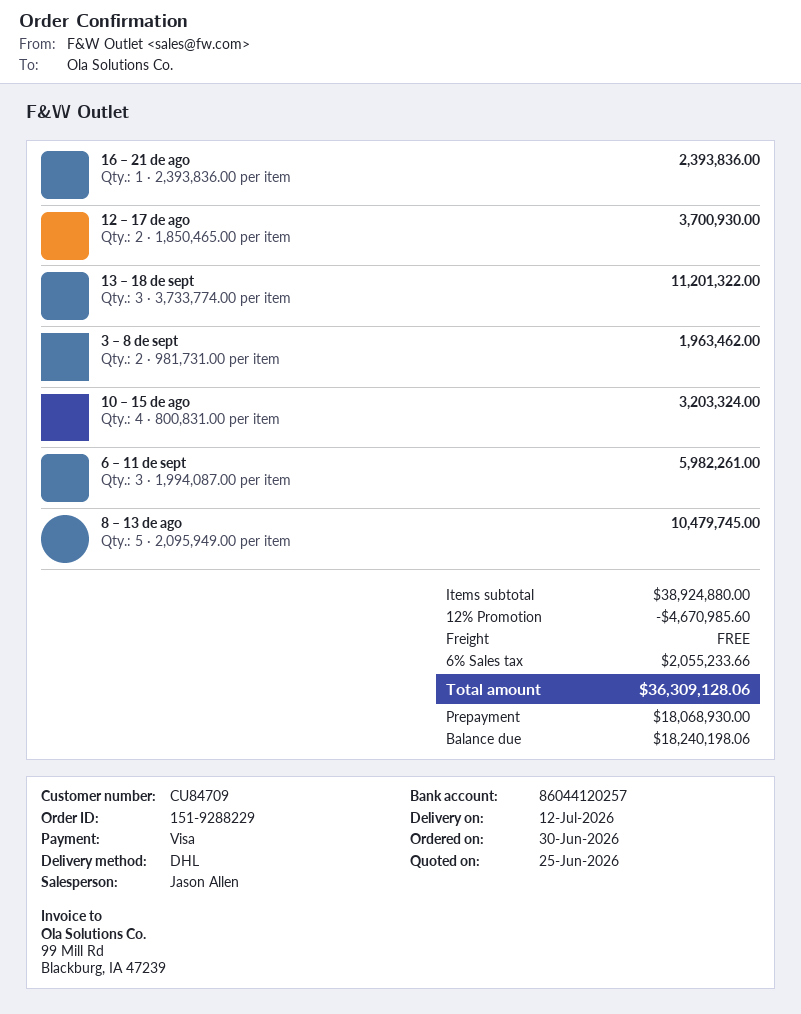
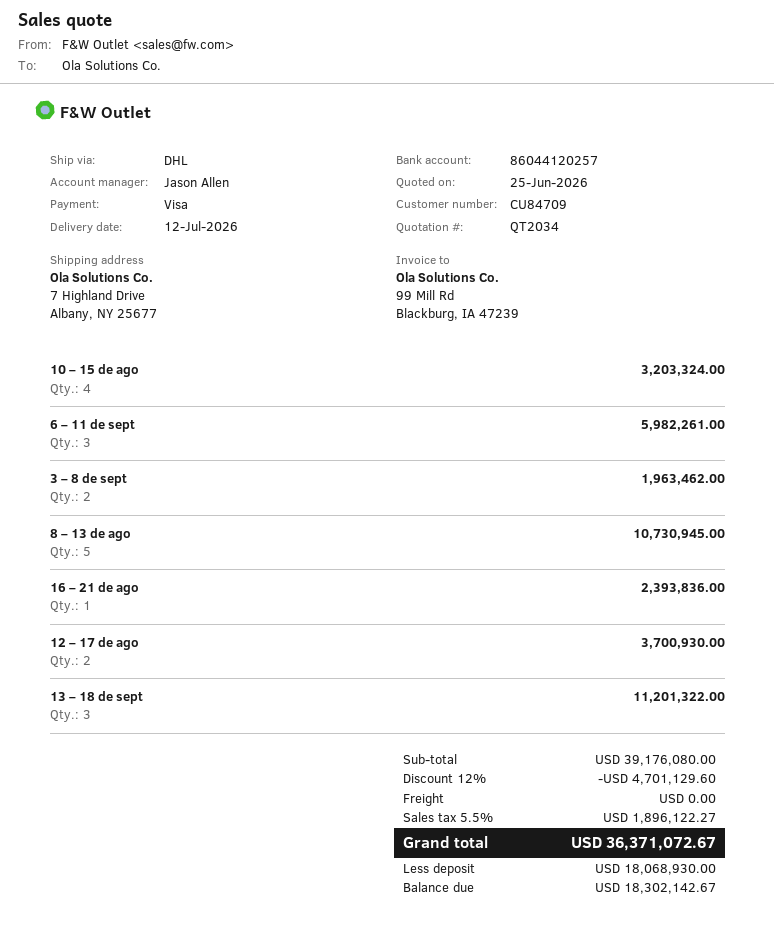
8 – 13 de ago: 5 for 10479745.00 -> 5 for 10730945.00
subtotal: 38924880.00 -> 39176080.00
discount: 12% = 4670985.60 -> 12% = 4701129.60
tax: 6% = 2055233.66 -> 5.5% = 1896122.27
total: 36309128.06 -> 36371072.67
balance: 18240198.06 -> 18302142.67

